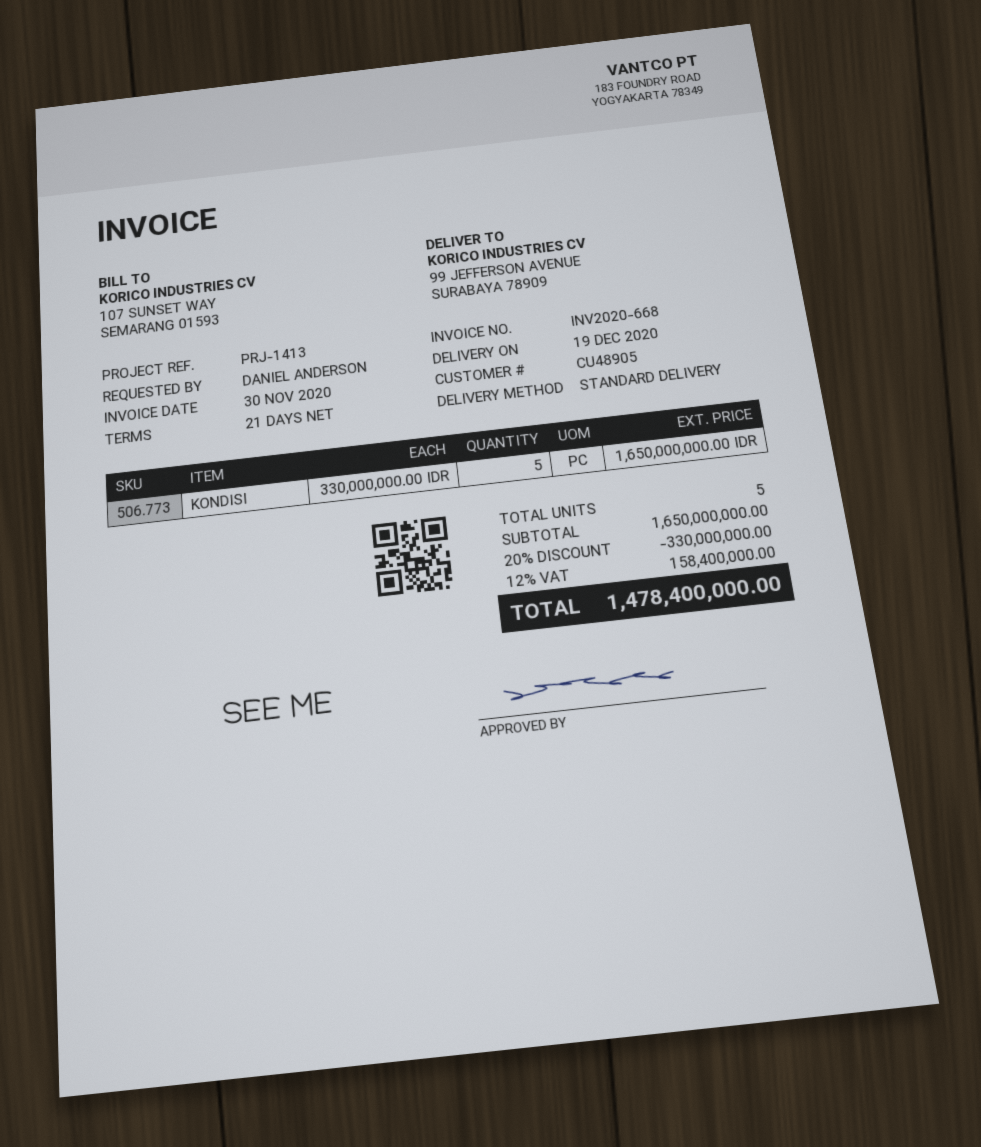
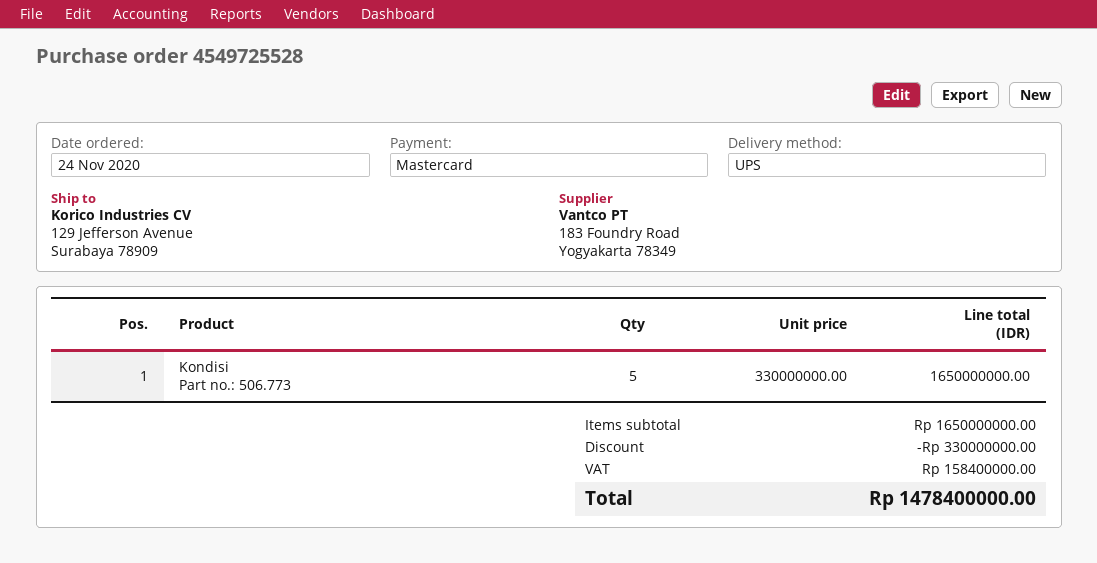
shipping method: standard -> UPS
ship to: 99 JEFFERSON AVENUE, SURABAYA 78909 -> 129 Jefferson Avenue, Surabaya 78909

